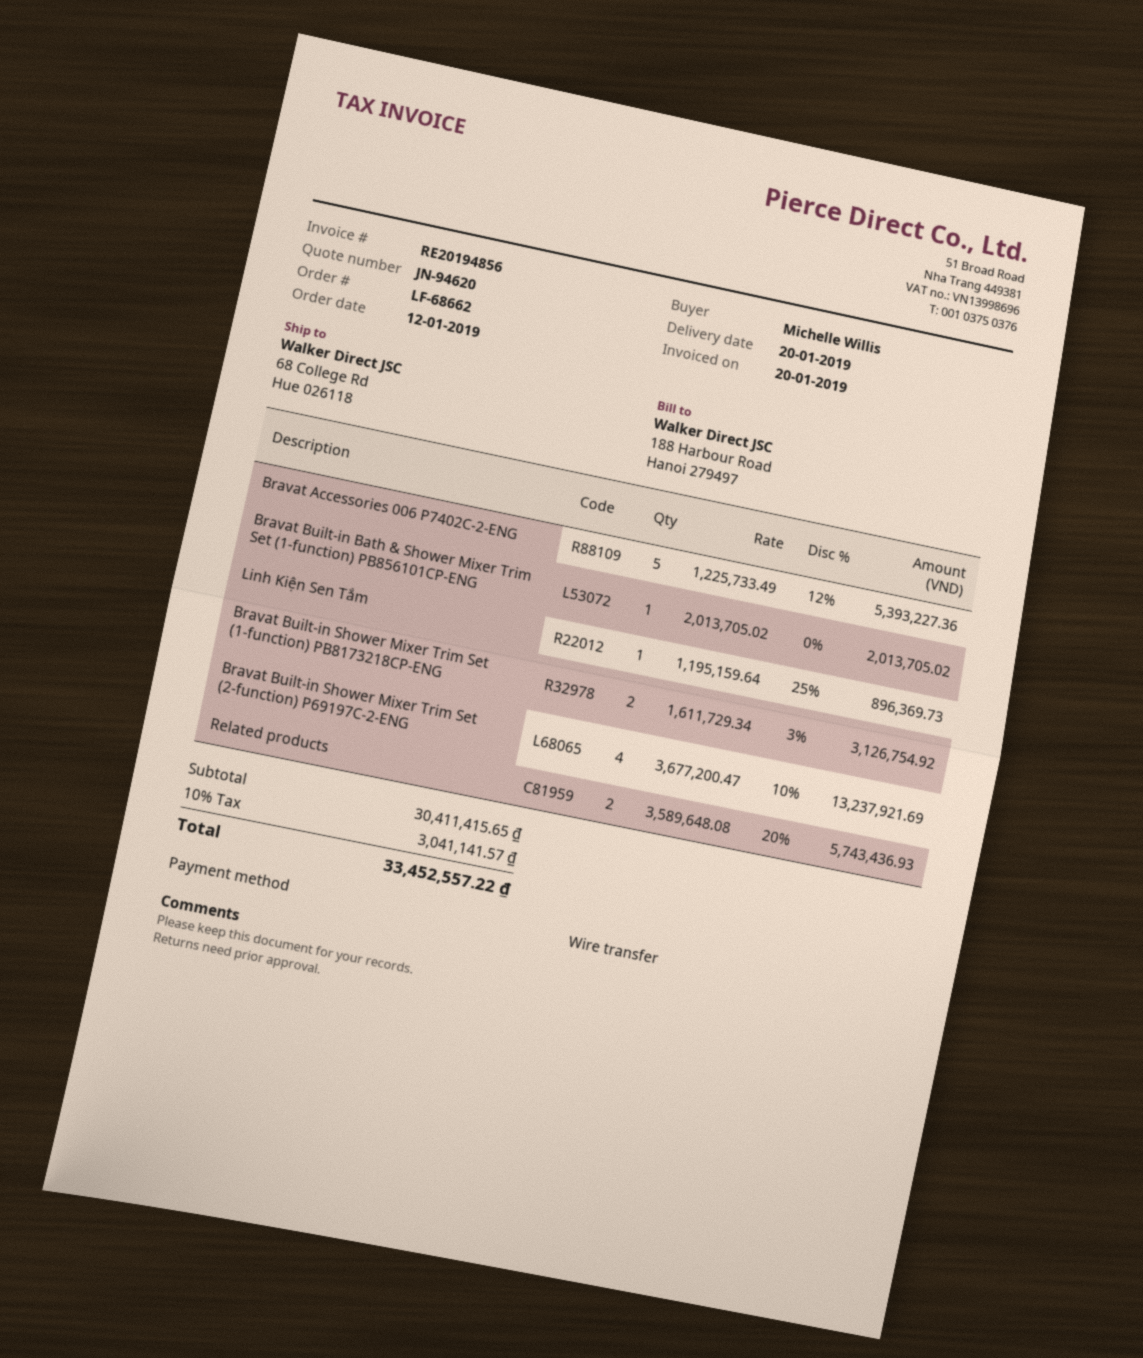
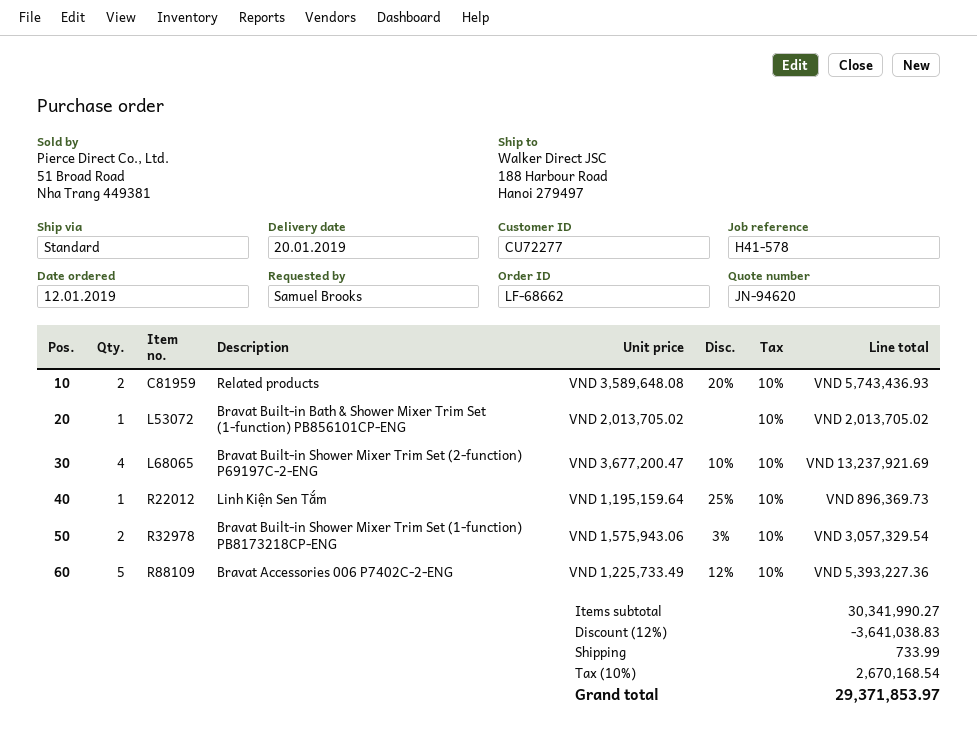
ordered by: Michelle Willis -> Samuel Brooks
ship to: 68 College Rd, Hue 026118 -> 188 Harbour Road, Hanoi 279497
Bravat Built-in Shower Mixer Trim Set (1-function) PB8173218CP-ENG: 2 x 1611729.34 - 3% = 3126754.92 -> 2 x 1575943.06 - 3% = 3057329.54
subtotal: 30411415.65 -> 30341990.27
discount: none -> 12% = 3641038.83
shipping: none -> 733.99
tax: 10% = 3041141.57 -> 10% = 2670168.54
total: 33452557.22 -> 29371853.97

